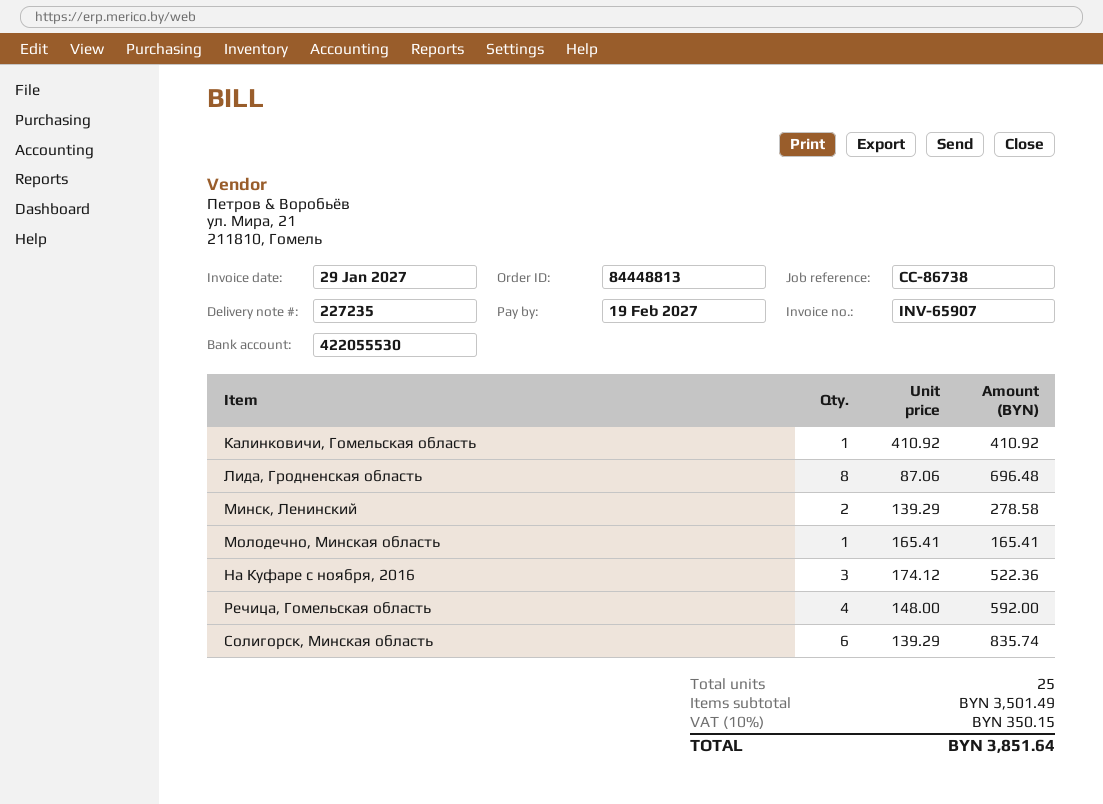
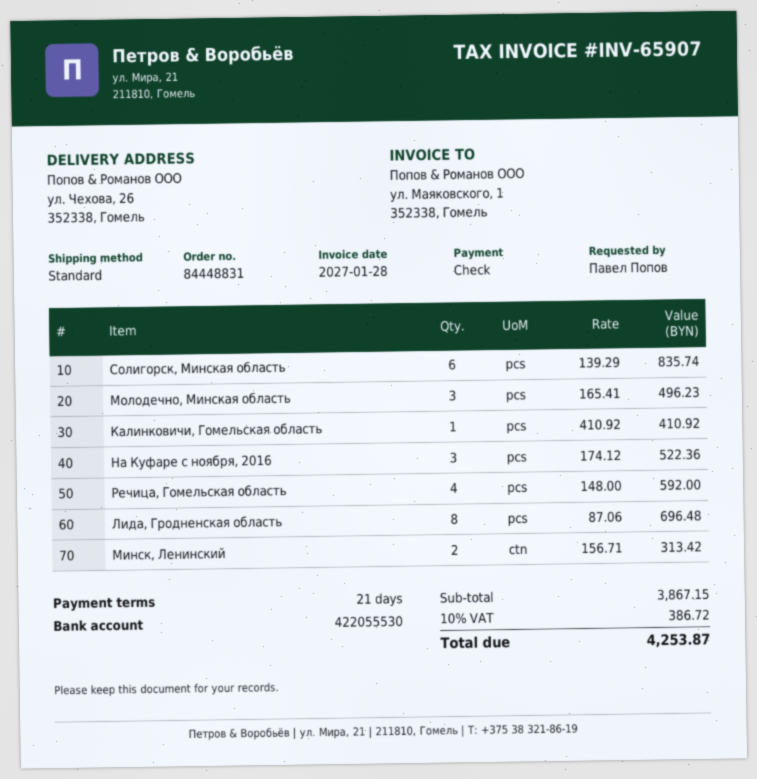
order number: 84448813 -> 84448831
invoice date: 2027-01-29 -> 2027-01-28
Минск, Ленинский: 2 x 139.29 = 278.58 -> 2 x 156.71 = 313.42
Молодечно, Минская область: 1 x 165.41 = 165.41 -> 3 x 165.41 = 496.23
subtotal: 3501.49 -> 3867.15
tax: 10% = 350.15 -> 10% = 386.72
total: 3851.64 -> 4253.87

